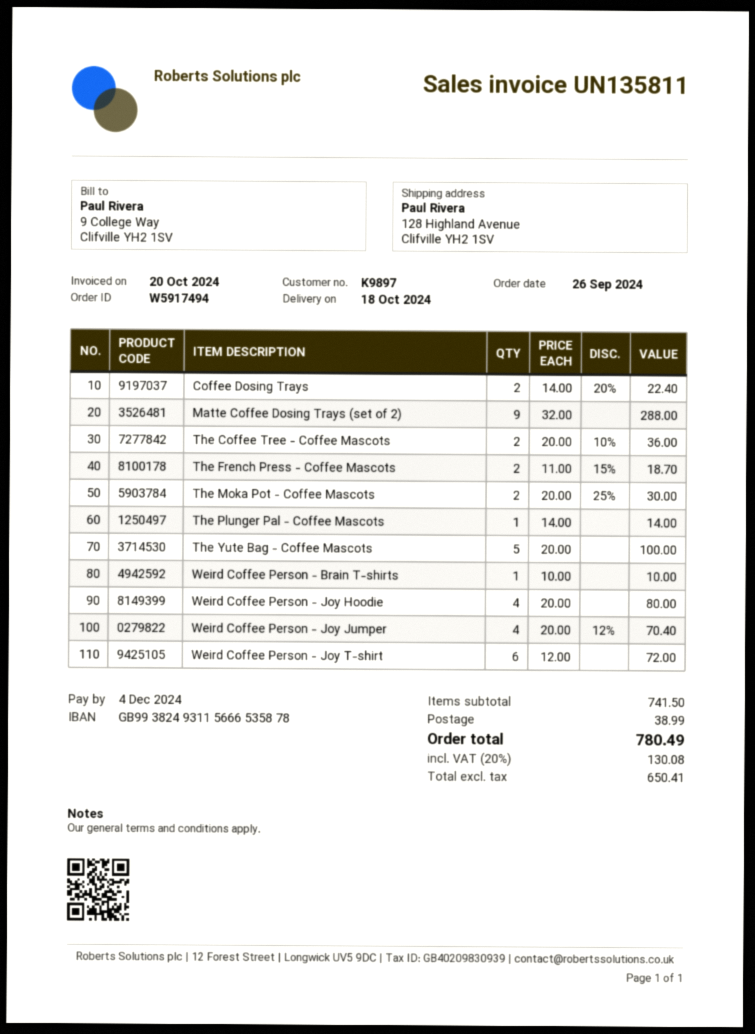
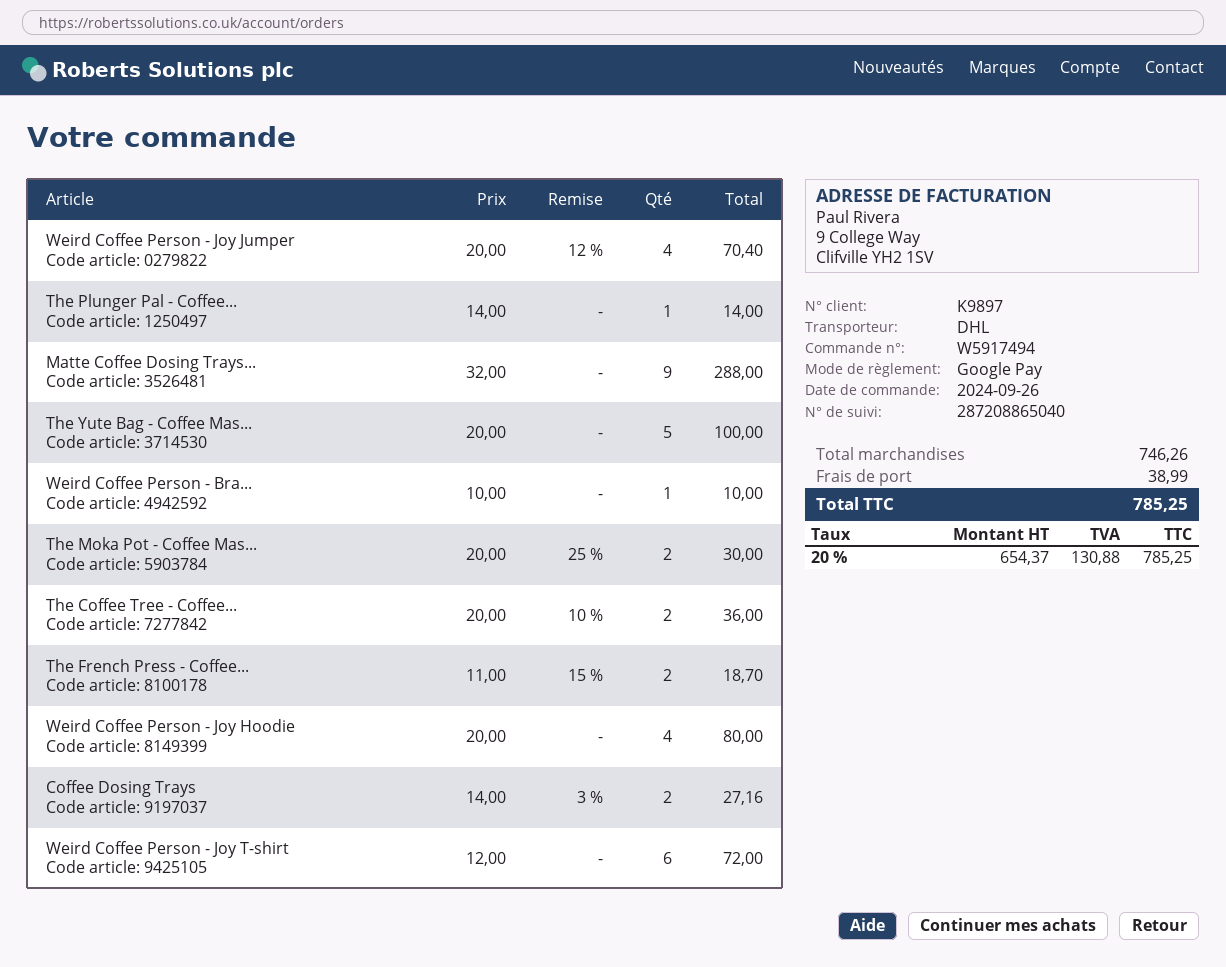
Coffee Dosing Trays: 2 x 14.00 - 20% = 22.40 -> 2 x 14.00 - 3% = 27.16
subtotal: 741.50 -> 746.26
net: 650.41 -> 654.37
tax: 20% = 130.08 -> 20% = 130.88
total: 780.49 -> 785.25

